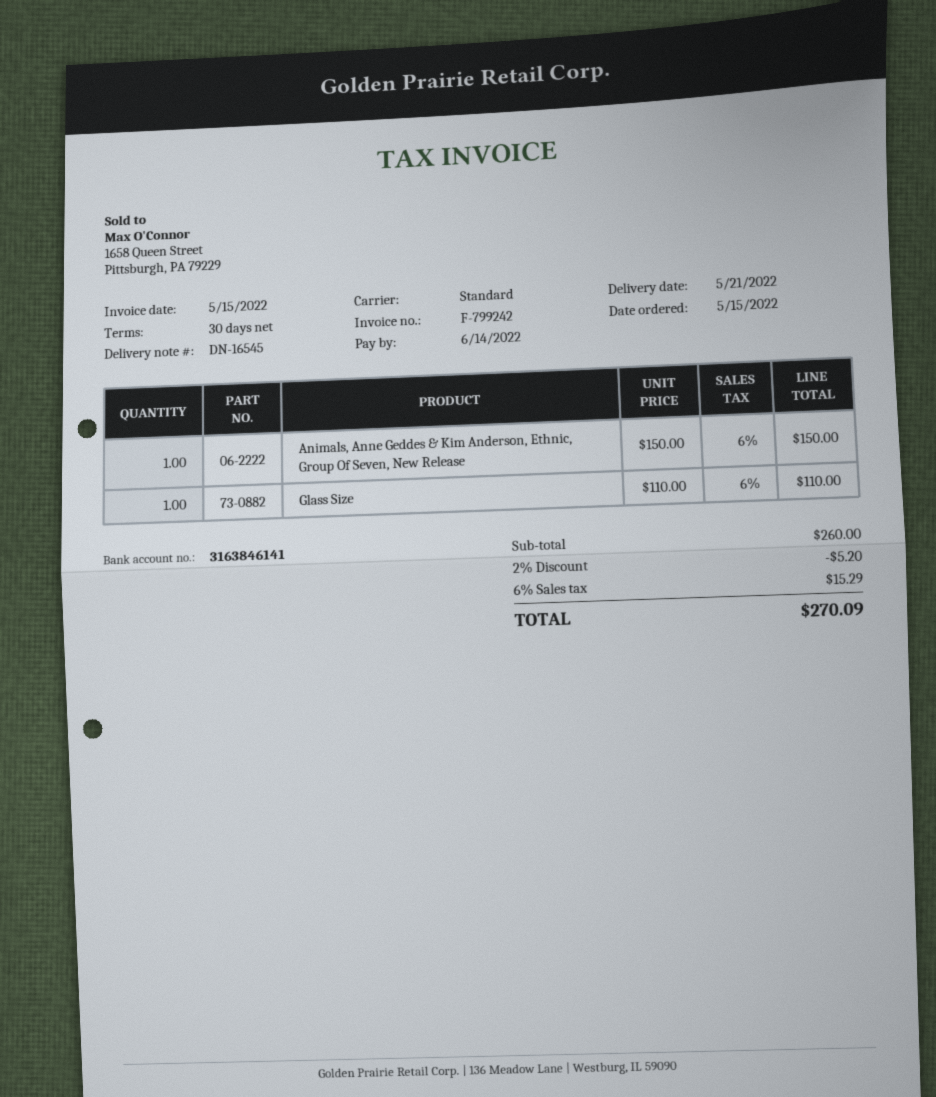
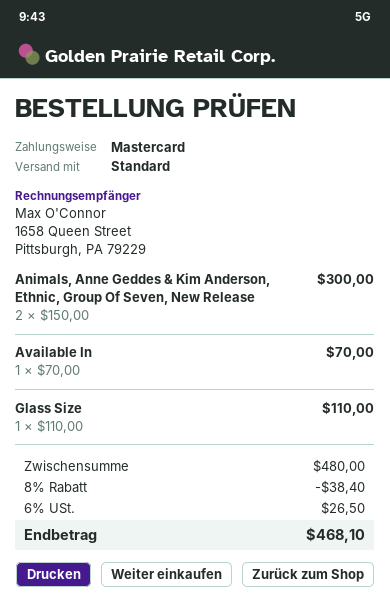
Animals, Anne Geddes & Kim Anderson, Ethnic, Group Of Seven, New Release: 1 x 150.00 = 150.00 -> 2 x 150.00 = 300.00
Available In: none -> 1 x 70.00 = 70.00
subtotal: 260.00 -> 480.00
discount: 2% = 5.20 -> 8% = 38.40
tax: 6% = 15.29 -> 6% = 26.50
total: 270.09 -> 468.10

